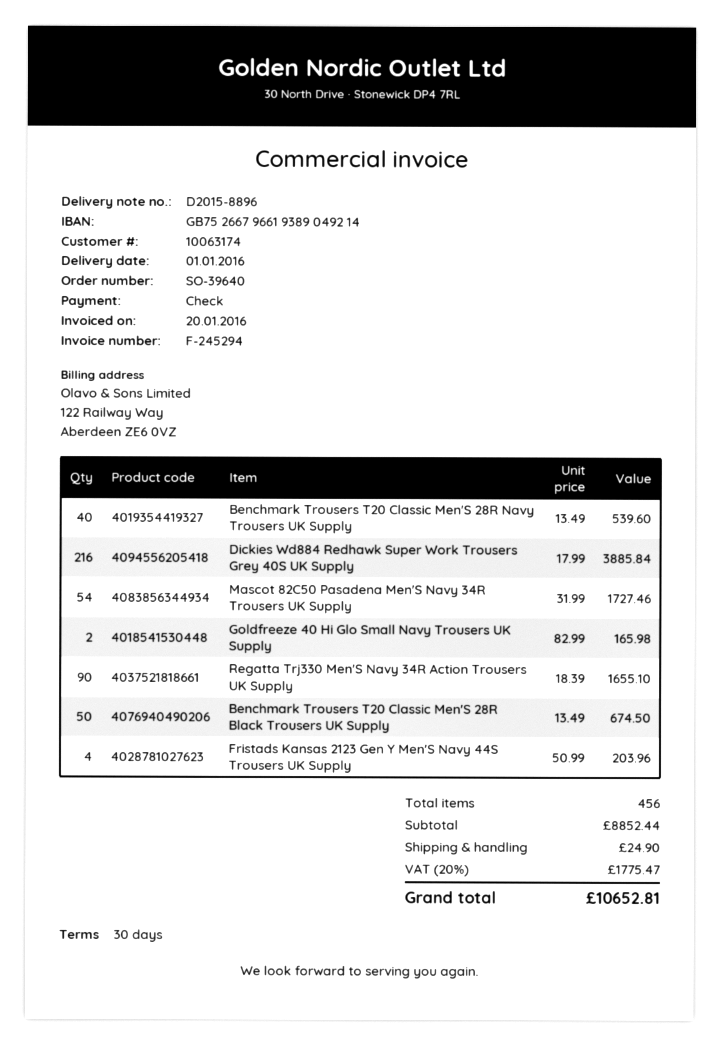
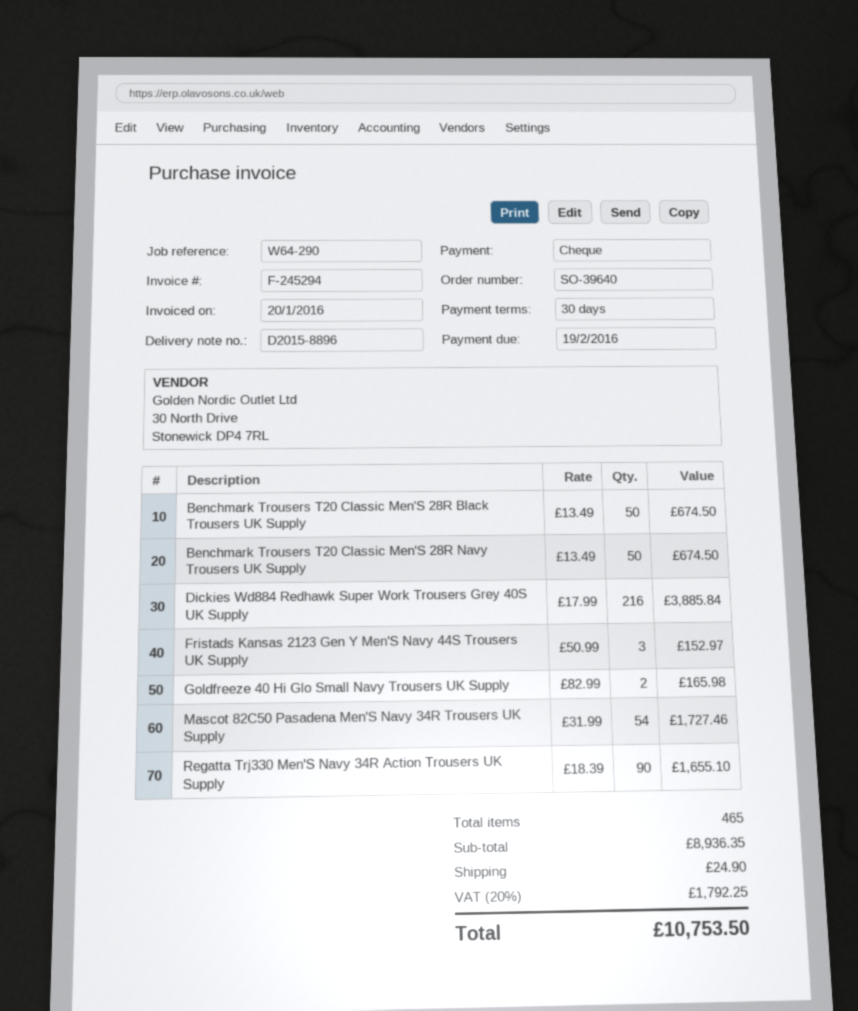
Benchmark Trousers T20 Classic Men'S 28R Navy Trousers UK Supply: 40 x 13.49 = 539.60 -> 50 x 13.49 = 674.50
Fristads Kansas 2123 Gen Y Men'S Navy 44S Trousers UK Supply: 4 x 50.99 = 203.96 -> 3 x 50.99 = 152.97
total quantity: 456 -> 465
subtotal: 8852.44 -> 8936.35
tax: 20% = 1775.47 -> 20% = 1792.25
total: 10652.81 -> 10753.50

